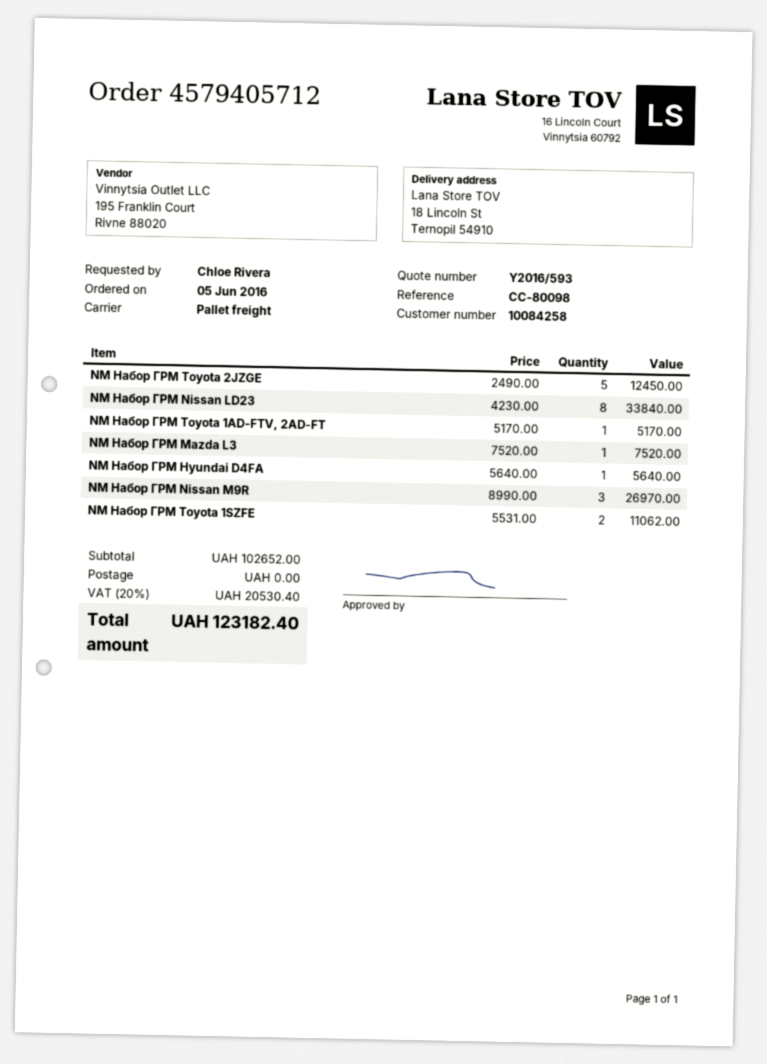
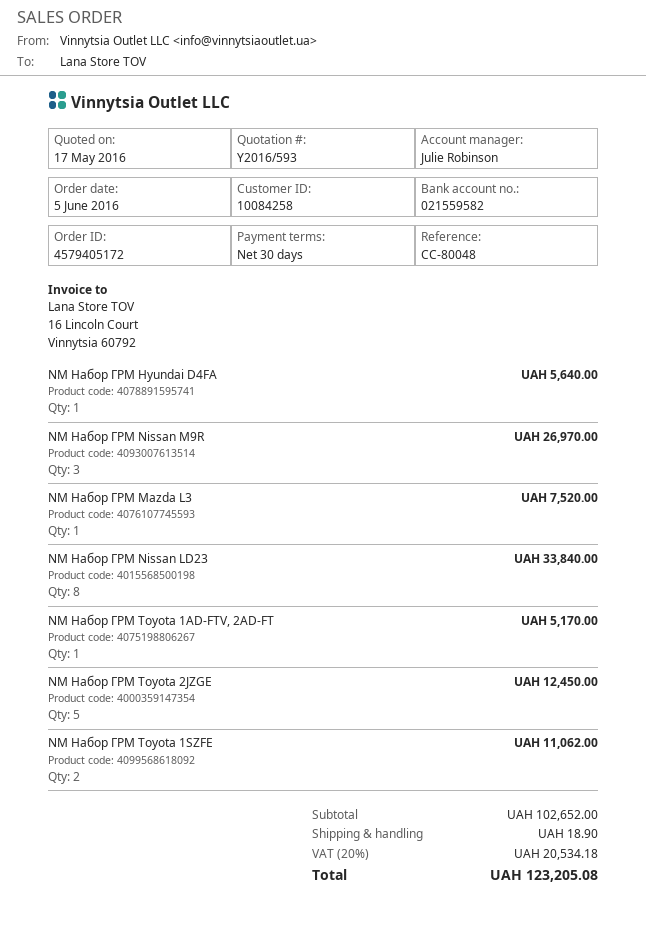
order number: 4579405712 -> 4579405172
reference: CC-80098 -> CC-80048
shipping: 0.00 -> 18.90
tax: 20% = 20530.40 -> 20% = 20534.18
total: 123182.40 -> 123205.08

